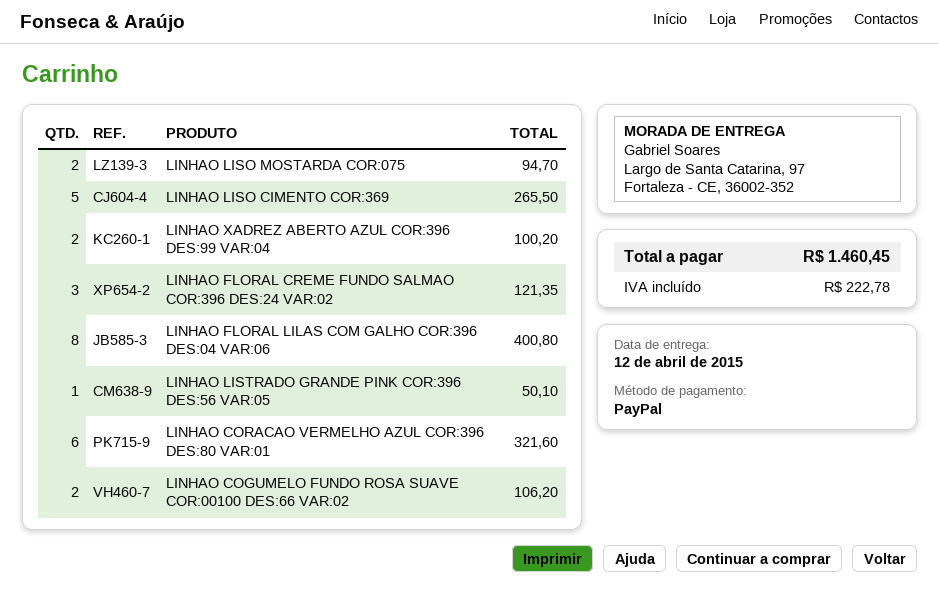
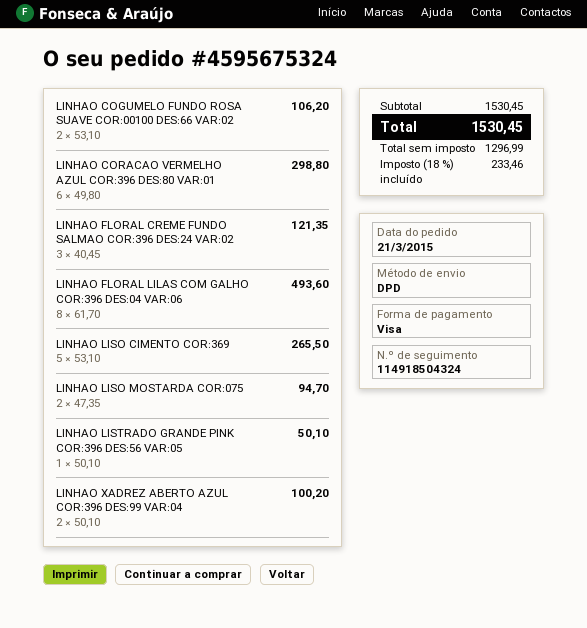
payment method: PayPal -> Visa
LINHAO FLORAL LILAS COM GALHO COR:396 DES:04 VAR:06: 8 for 400.80 -> 8 for 493.60
LINHAO CORACAO VERMELHO AZUL COR:396 DES:80 VAR:01: 6 for 321.60 -> 6 for 298.80
tax: 222.78 -> 233.46
total: 1460.45 -> 1530.45

